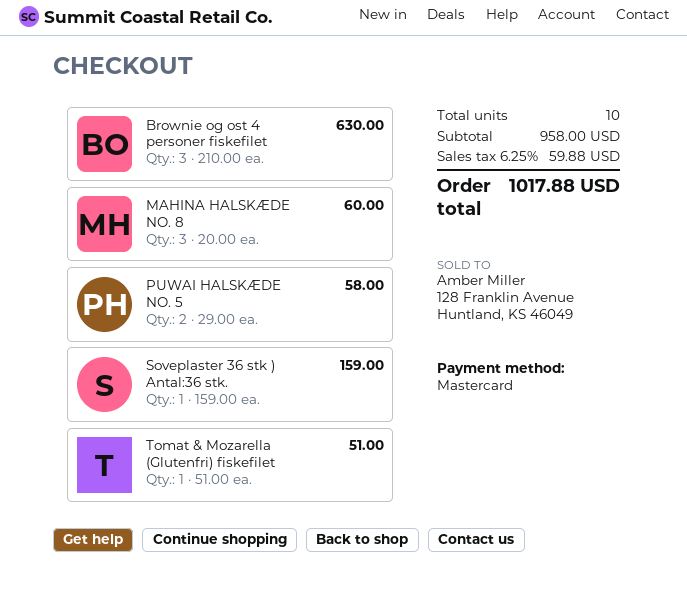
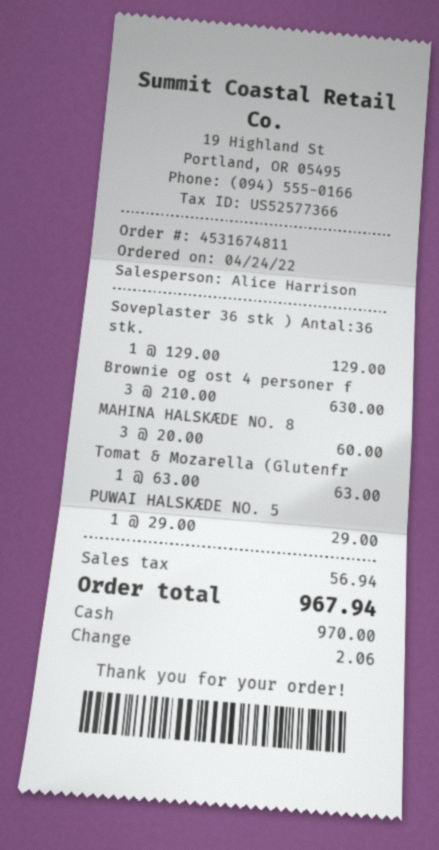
payment method: Mastercard -> cash
PUWAI HALSKÆDE NO. 5: 2 x 29.00 = 58.00 -> 1 x 29.00 = 29.00
Soveplaster 36 stk ) Antal:36 stk.: 1 x 159.00 = 159.00 -> 1 x 129.00 = 129.00
Tomat & Mozarella (Glutenfri) fiskefilet: 1 x 51.00 = 51.00 -> 1 x 63.00 = 63.00
tax: 59.88 -> 56.94
total: 1017.88 -> 967.94

